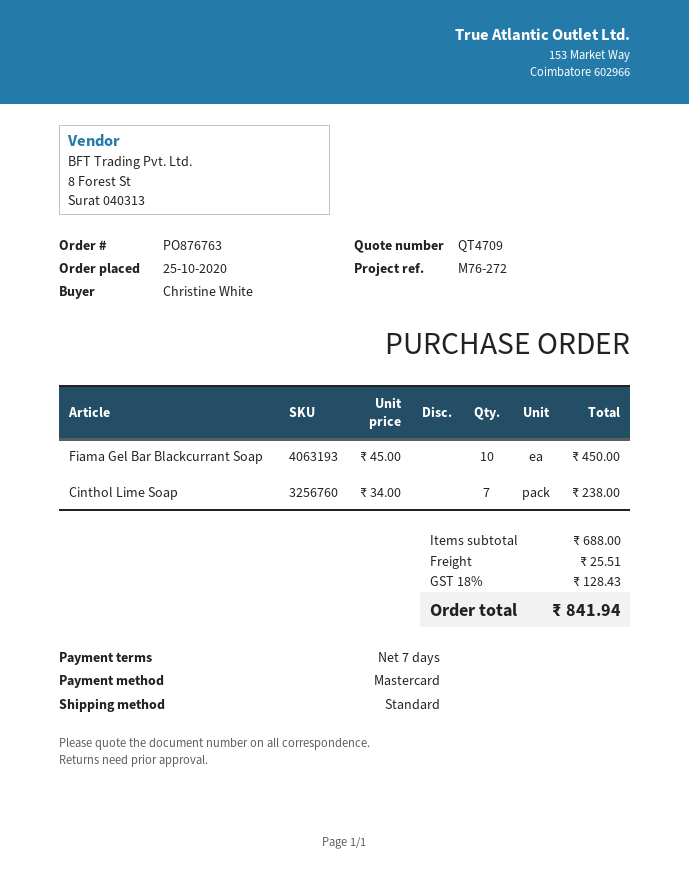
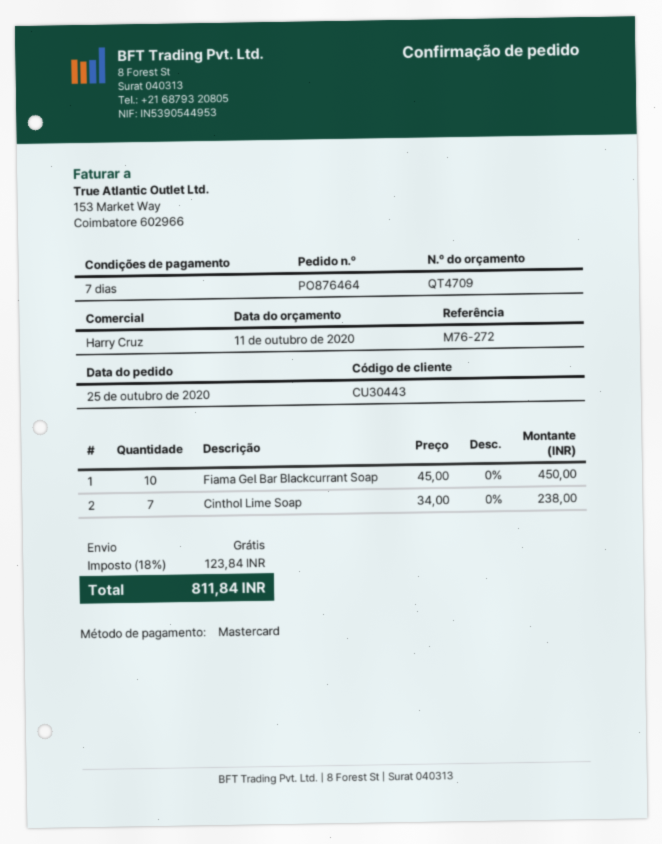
order number: PO876763 -> PO876464
shipping: 25.51 -> 0.00
tax: 18% = 128.43 -> 18% = 123.84
total: 841.94 -> 811.84

